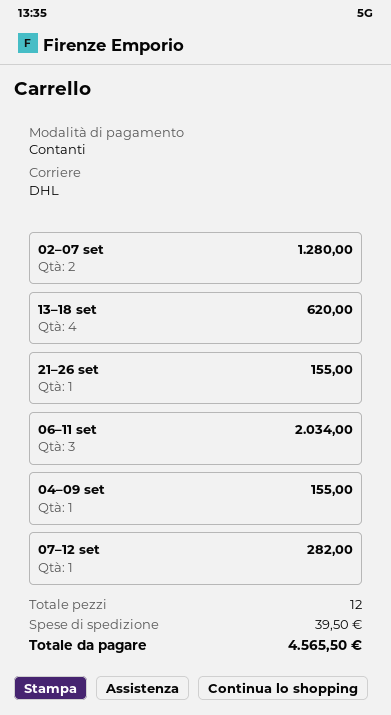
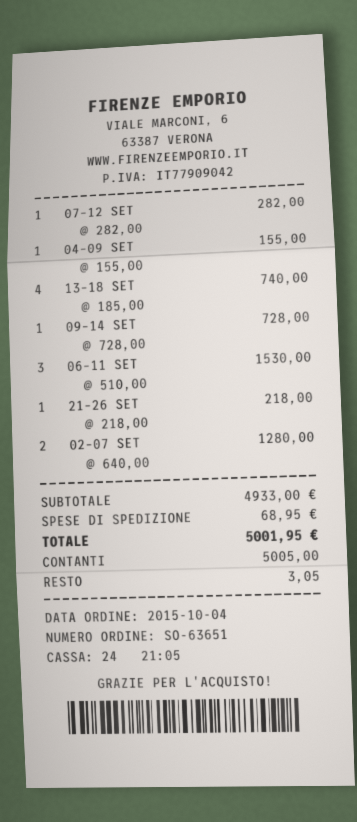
13–18 set: 4 for 620.00 -> 4 for 740.00
21–26 set: 1 for 155.00 -> 1 for 218.00
06–11 set: 3 for 2034.00 -> 3 for 1530.00
09–14 SET: none -> 1 for 728.00
shipping: 39.50 -> 68.95
total: 4565.50 -> 5001.95

